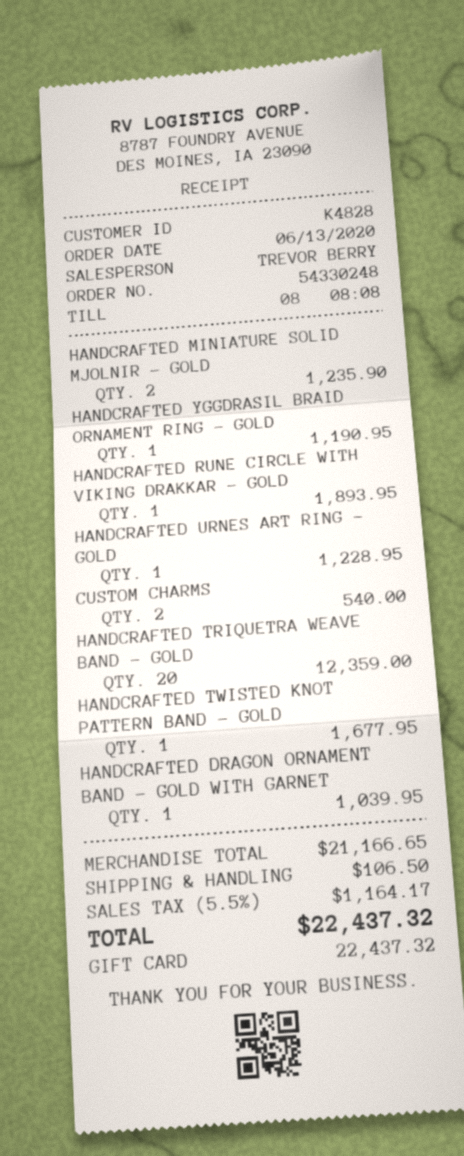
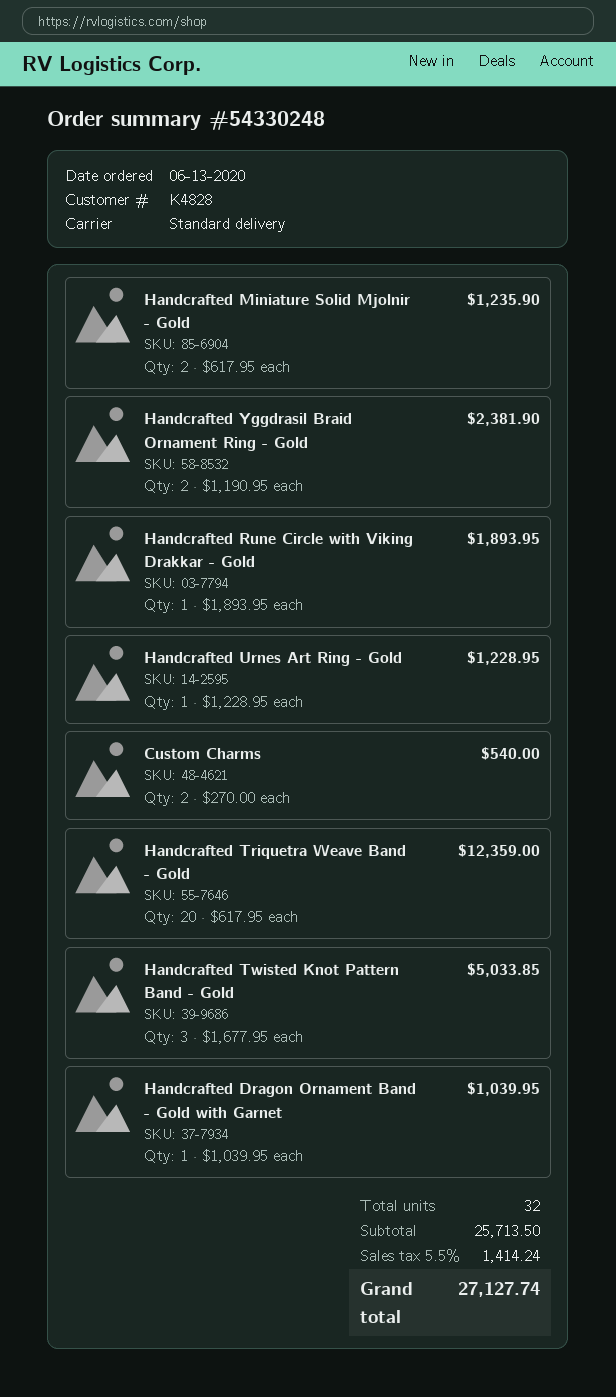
HANDCRAFTED YGGDRASIL BRAID ORNAMENT RING - GOLD: 1 for 1190.95 -> 2 for 2381.90
HANDCRAFTED TWISTED KNOT PATTERN BAND - GOLD: 1 for 1677.95 -> 3 for 5033.85
subtotal: 21166.65 -> 25713.50
shipping: 106.50 -> none
tax: 5.5% = 1164.17 -> 5.5% = 1414.24
total: 22437.32 -> 27127.74

